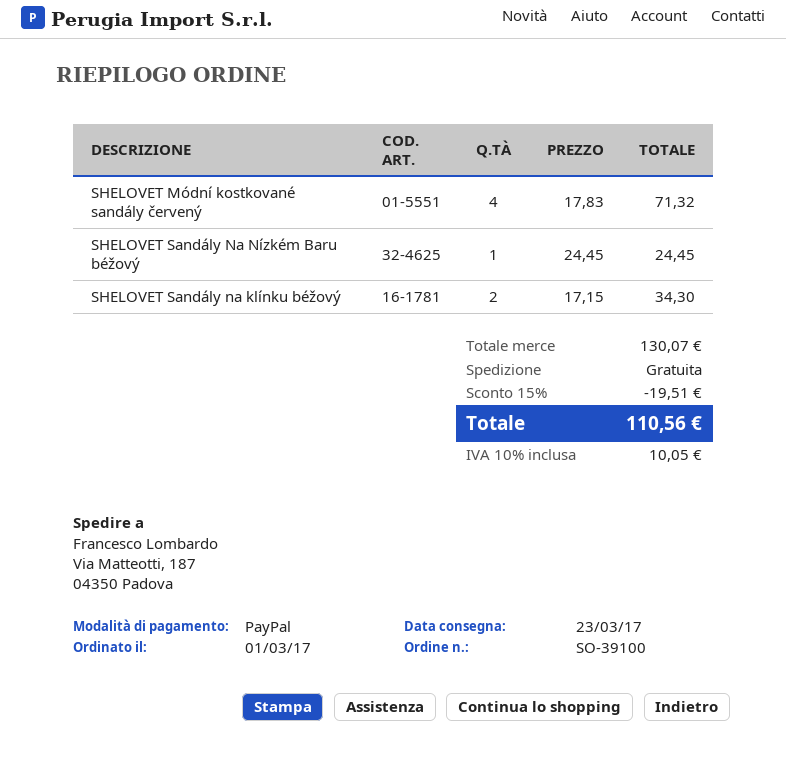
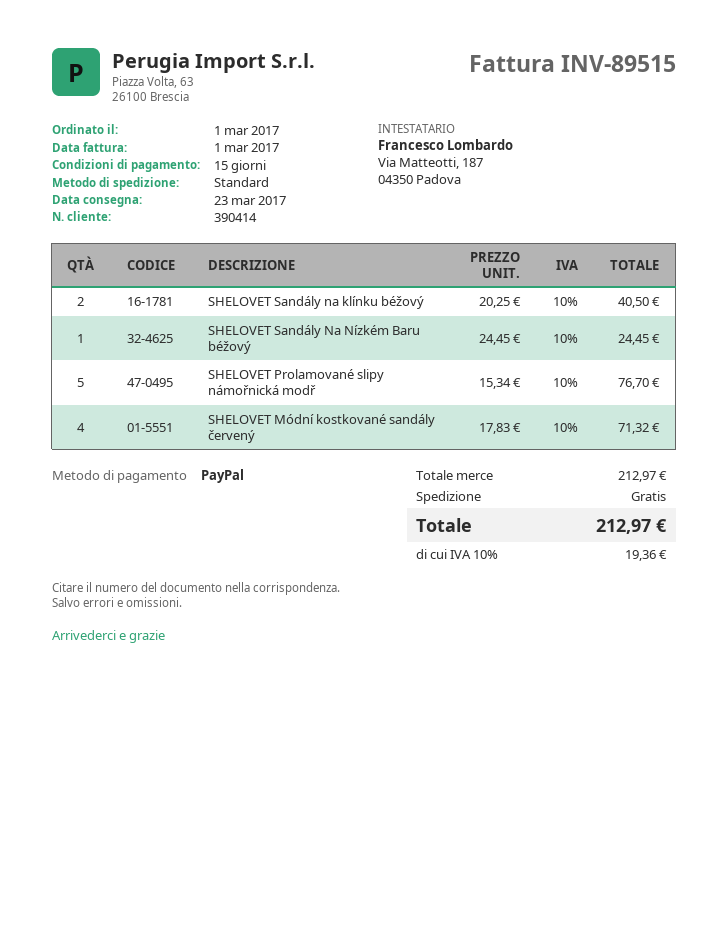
SHELOVET Sandály na klínku béžový: 2 x 17.15 = 34.30 -> 2 x 20.25 = 40.50
SHELOVET Prolamované slipy námořnická modř: none -> 5 x 15.34 = 76.70
subtotal: 130.07 -> 212.97
discount: 15% = 19.51 -> none
tax: 10% = 10.05 -> 10% = 19.36
total: 110.56 -> 212.97

